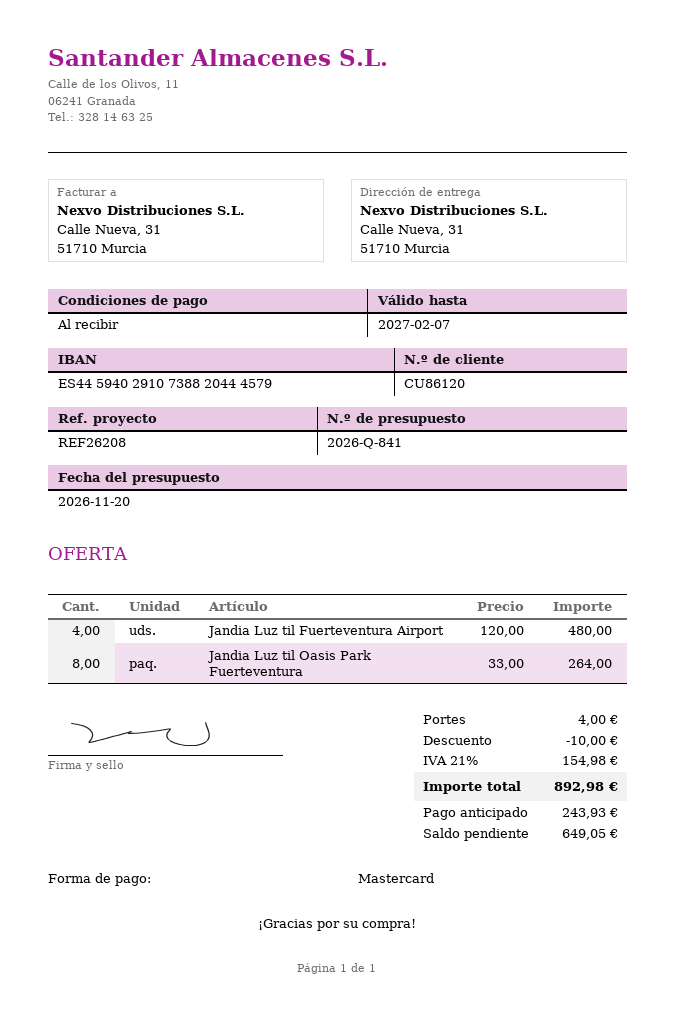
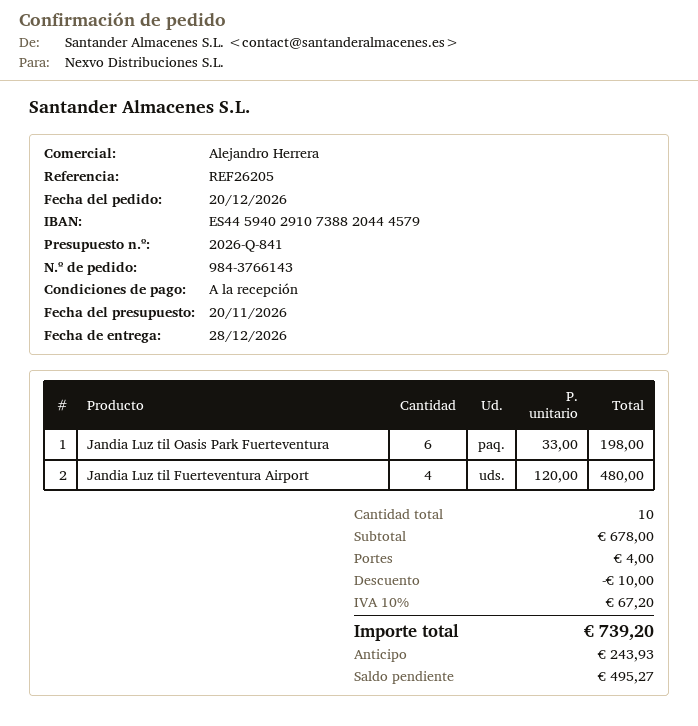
reference: REF26208 -> REF26205
Jandia Luz til Oasis Park Fuerteventura: 8 x 33.00 = 264.00 -> 6 x 33.00 = 198.00
tax: 21% = 154.98 -> 10% = 67.20
total: 892.98 -> 739.20
balance: 649.05 -> 495.27

